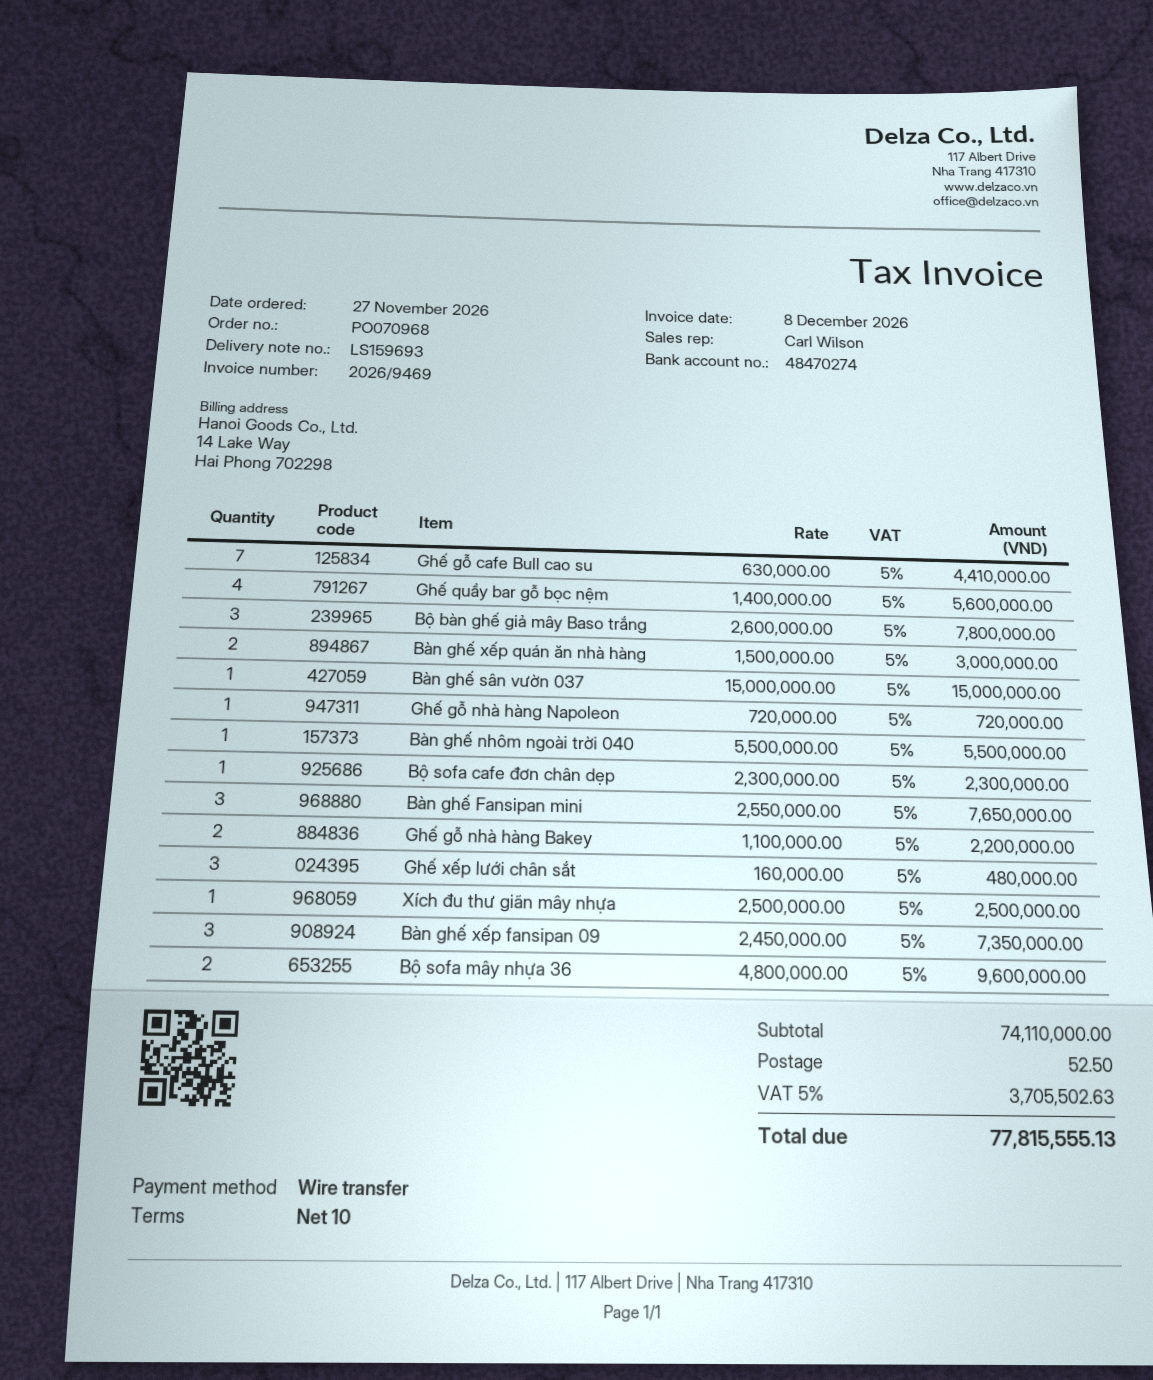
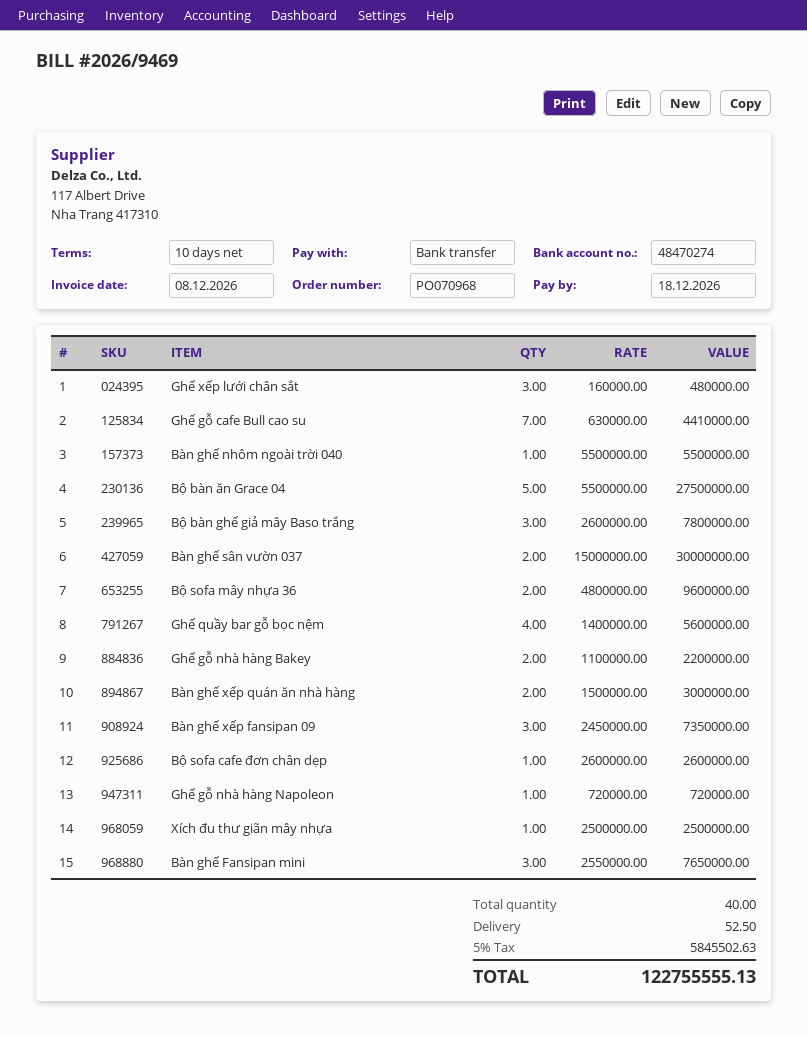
Bàn ghế sân vườn 037: 1 x 15000000.00 = 15000000.00 -> 2 x 15000000.00 = 30000000.00
Bộ sofa cafe đơn chân dẹp: 1 x 2300000.00 = 2300000.00 -> 1 x 2600000.00 = 2600000.00
Bộ bàn ăn Grace 04: none -> 5 x 5500000.00 = 27500000.00
tax: 5% = 3705502.63 -> 5% = 5845502.63
total: 77815555.13 -> 122755555.13

